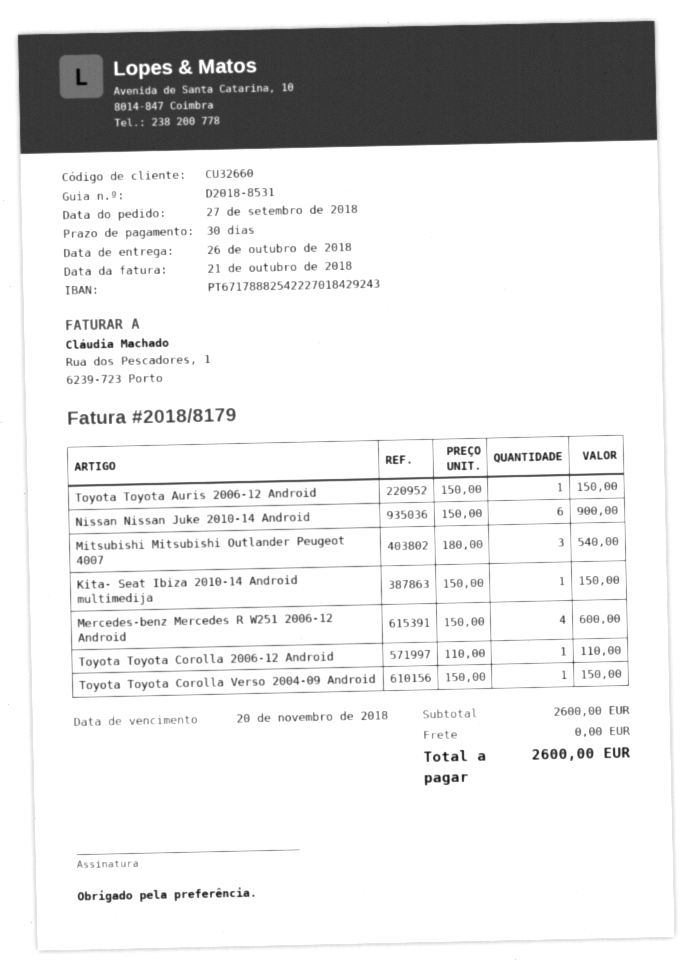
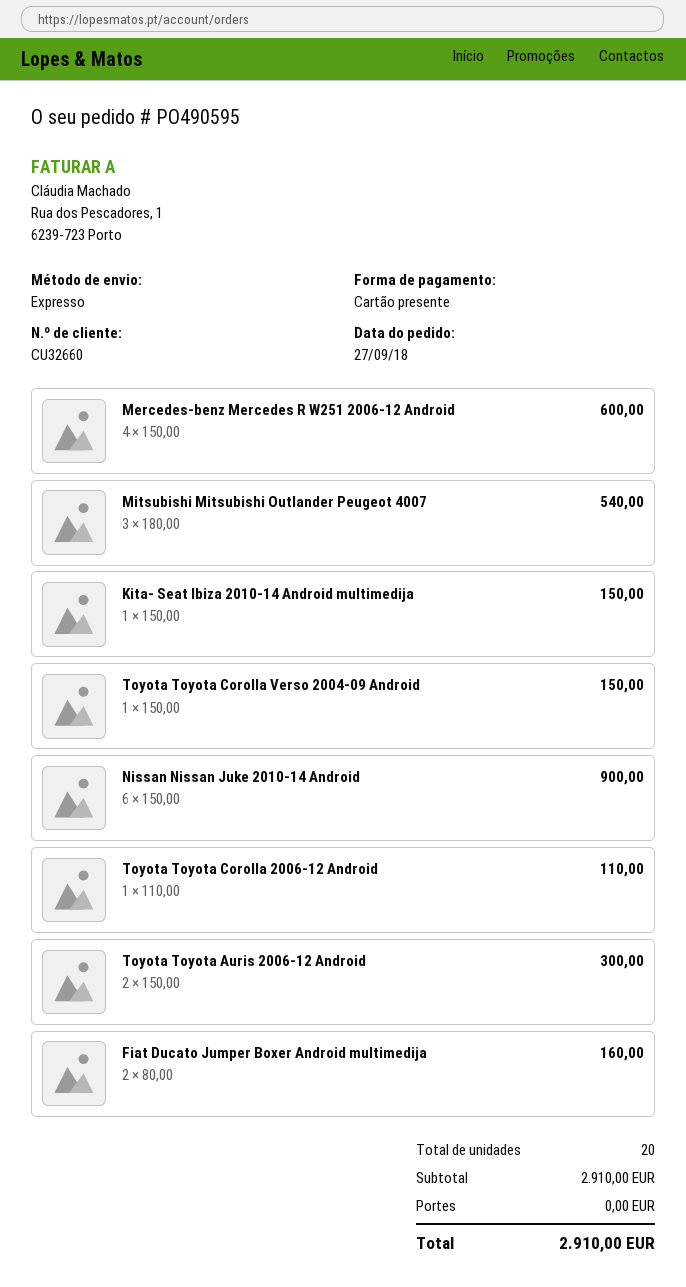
Toyota Toyota Auris 2006-12 Android: 1 x 150.00 = 150.00 -> 2 x 150.00 = 300.00
Fiat Ducato Jumper Boxer Android multimedija: none -> 2 x 80.00 = 160.00
subtotal: 2600.00 -> 2910.00
total: 2600.00 -> 2910.00

